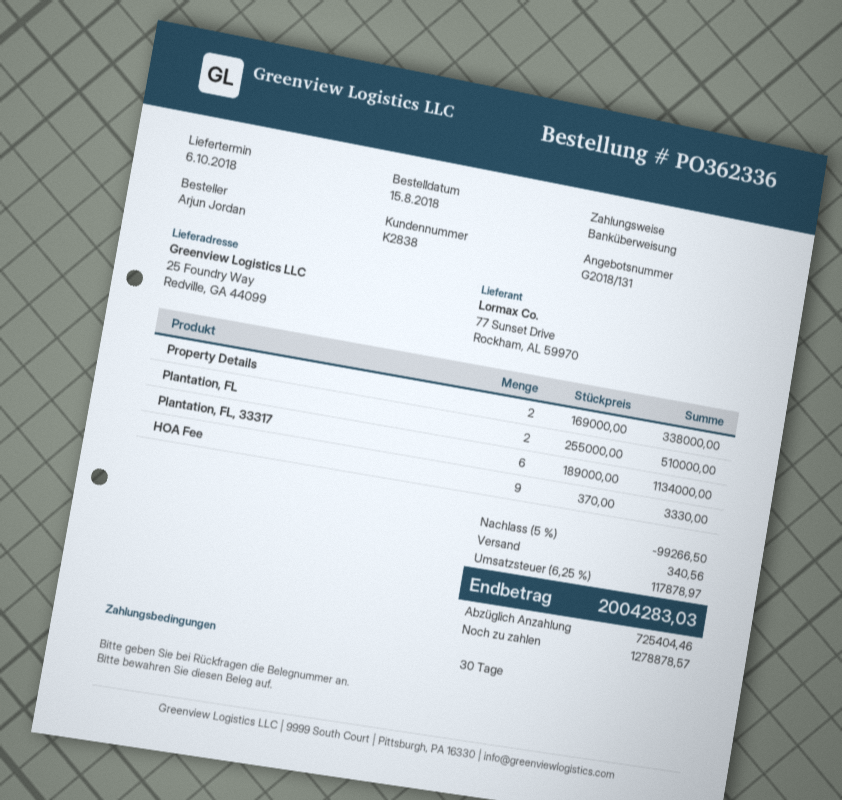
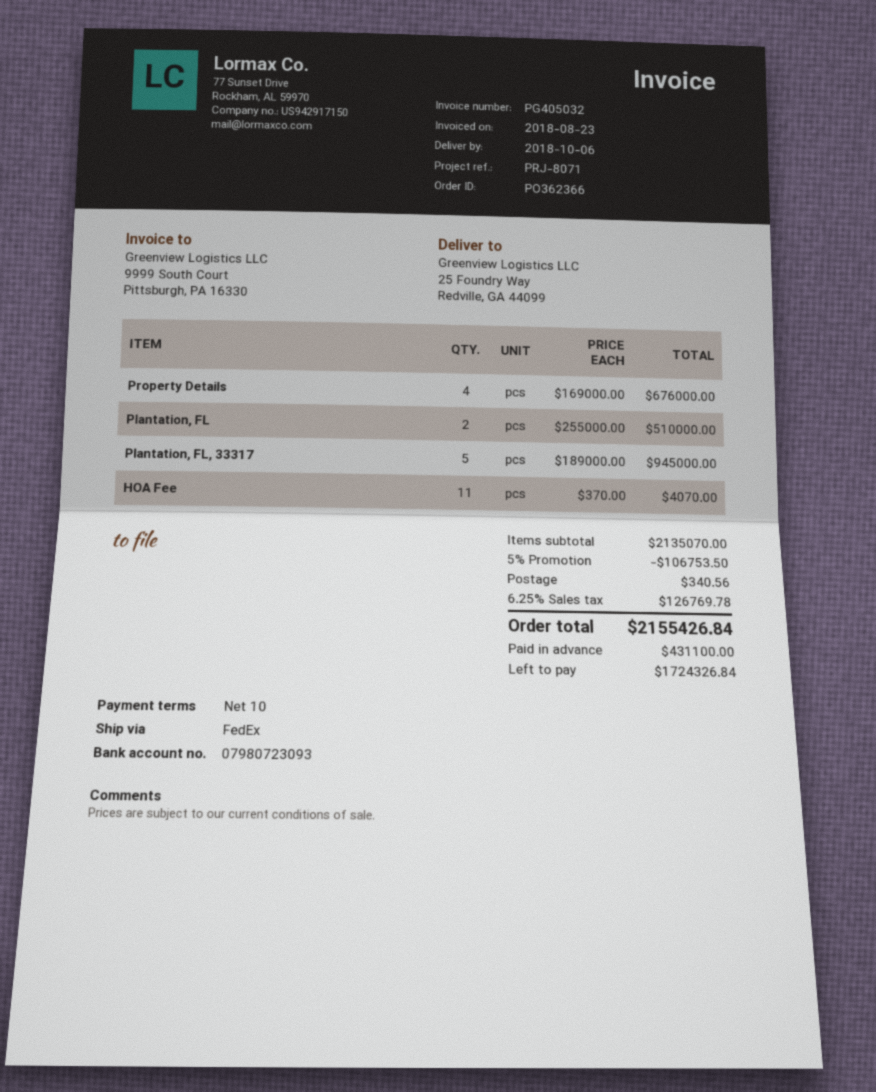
order number: PO362336 -> PO362366
payment terms: 30 days -> 10 days
Property Details: 2 x 169000.00 = 338000.00 -> 4 x 169000.00 = 676000.00
Plantation, FL, 33317: 6 x 189000.00 = 1134000.00 -> 5 x 189000.00 = 945000.00
HOA Fee: 9 x 370.00 = 3330.00 -> 11 x 370.00 = 4070.00
discount: 5% = 99266.50 -> 5% = 106753.50
tax: 6.25% = 117878.97 -> 6.25% = 126769.78
total: 2004283.03 -> 2155426.84
deposit: 725404.46 -> 431100.00
balance: 1278878.57 -> 1724326.84

